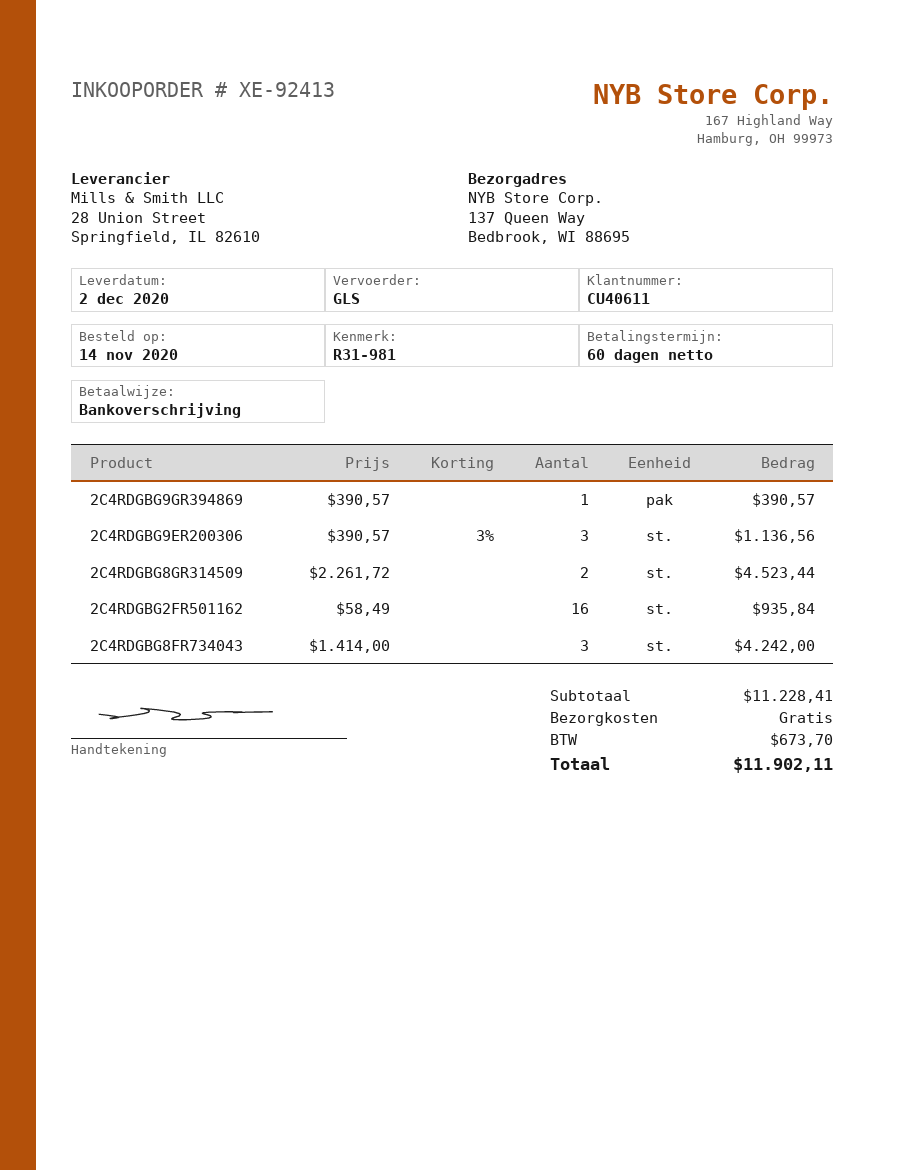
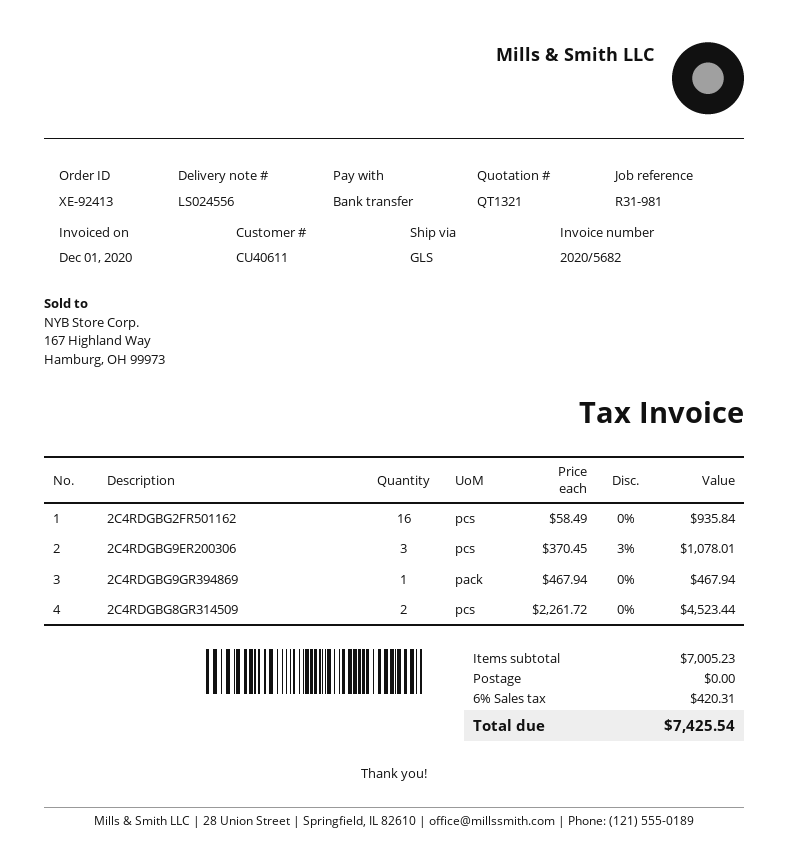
2C4RDGBG9GR394869: 1 x 390.57 = 390.57 -> 1 x 467.94 = 467.94
2C4RDGBG9ER200306: 3 x 390.57 - 3% = 1136.56 -> 3 x 370.45 - 3% = 1078.01
2C4RDGBG8FR734043: 3 x 1414.00 = 4242.00 -> none
subtotal: 11228.41 -> 7005.23
tax: 673.70 -> 420.31
total: 11902.11 -> 7425.54

